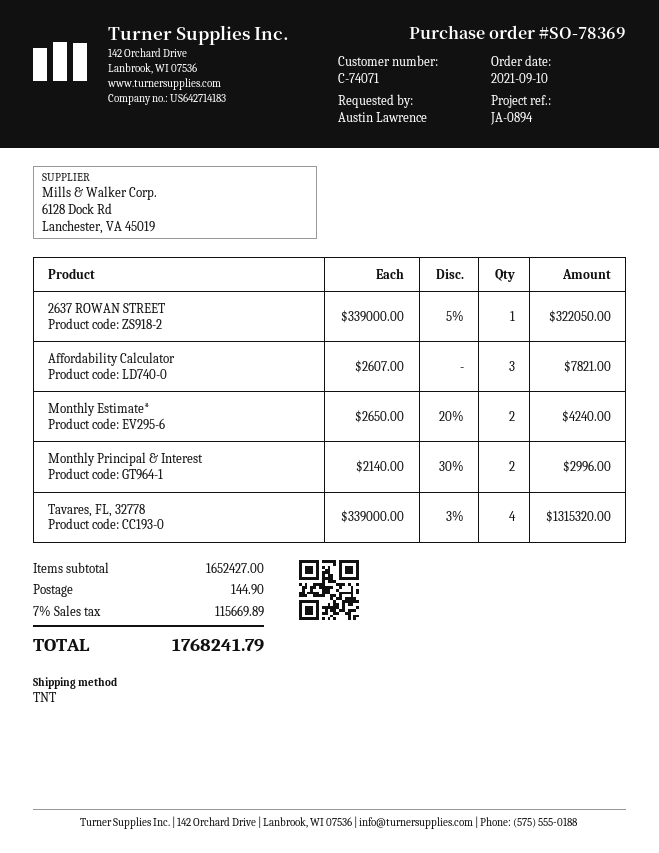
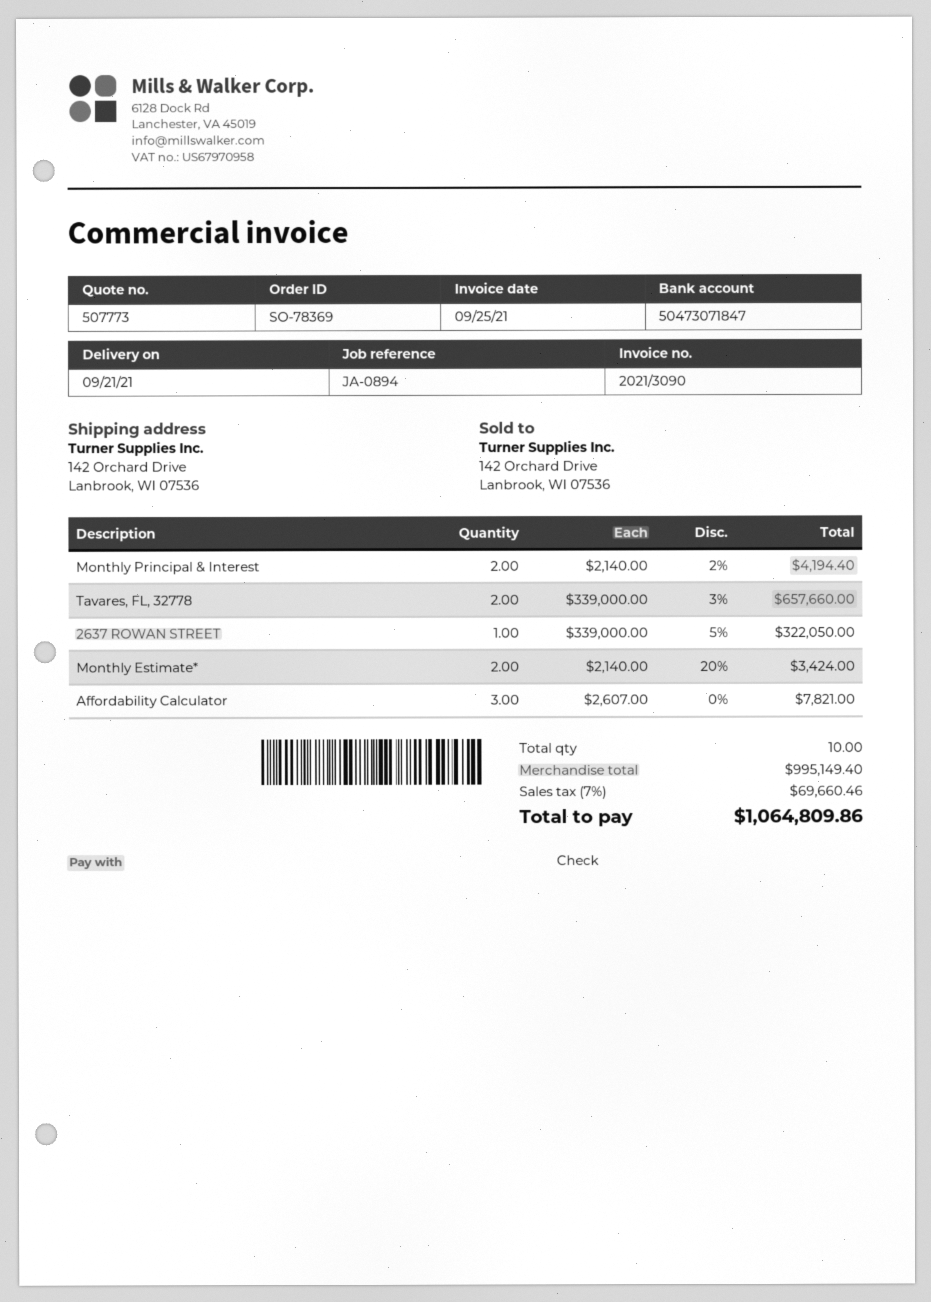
Monthly Estimate*: 2 x 2650.00 - 20% = 4240.00 -> 2 x 2140.00 - 20% = 3424.00
Monthly Principal & Interest: 2 x 2140.00 - 30% = 2996.00 -> 2 x 2140.00 - 2% = 4194.40
Tavares, FL, 32778: 4 x 339000.00 - 3% = 1315320.00 -> 2 x 339000.00 - 3% = 657660.00
subtotal: 1652427.00 -> 995149.40
shipping: 144.90 -> none
tax: 7% = 115669.89 -> 7% = 69660.46
total: 1768241.79 -> 1064809.86

